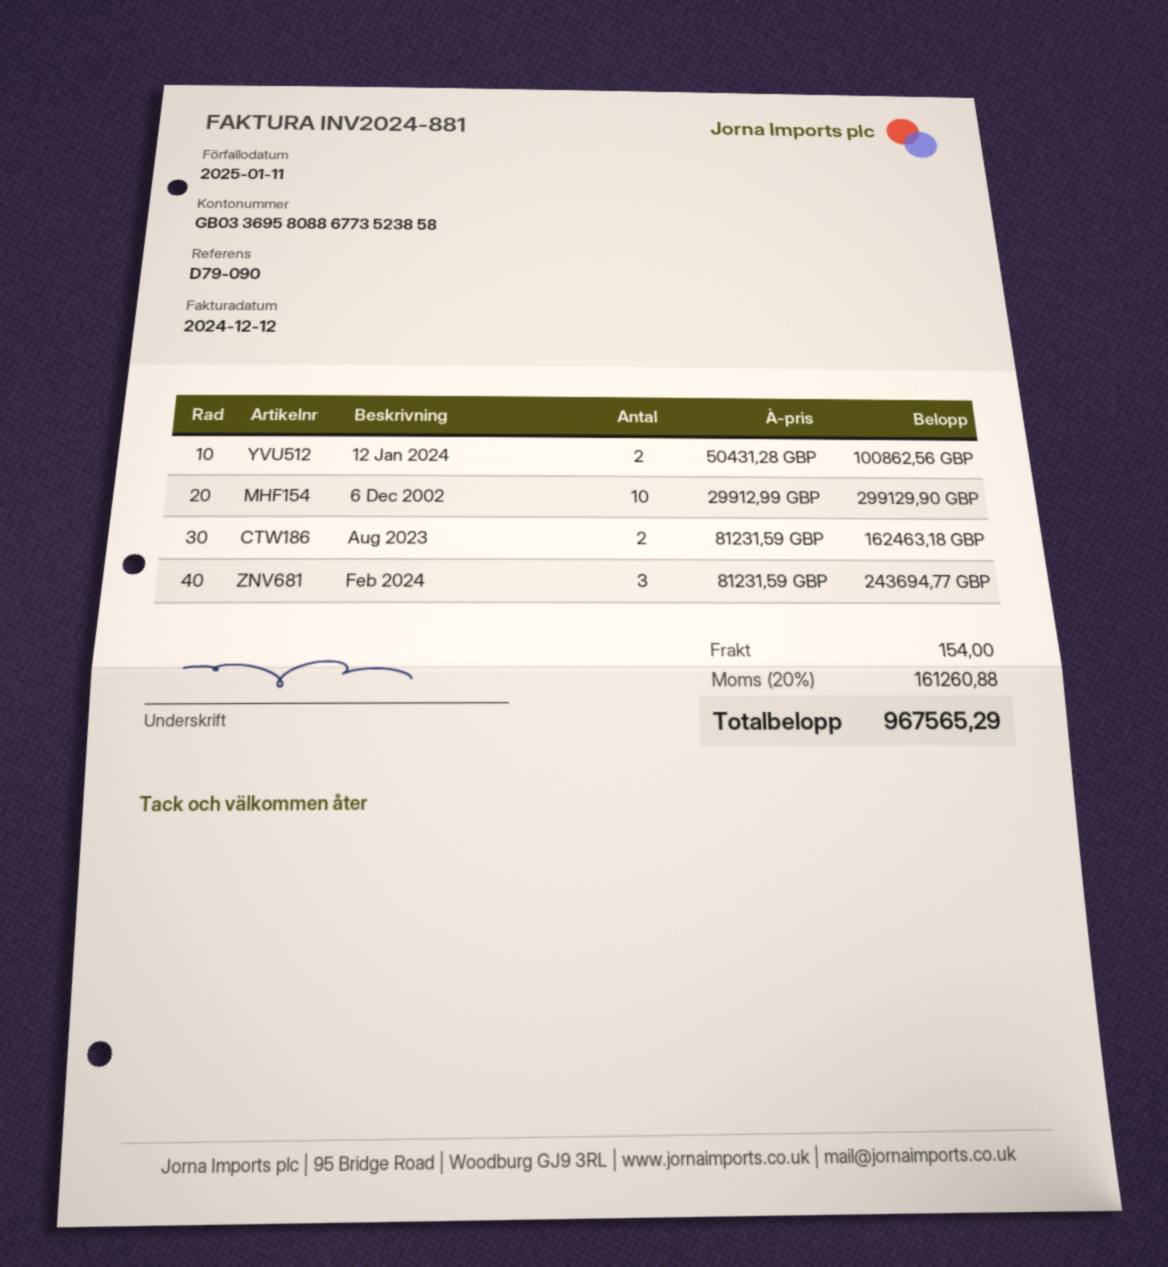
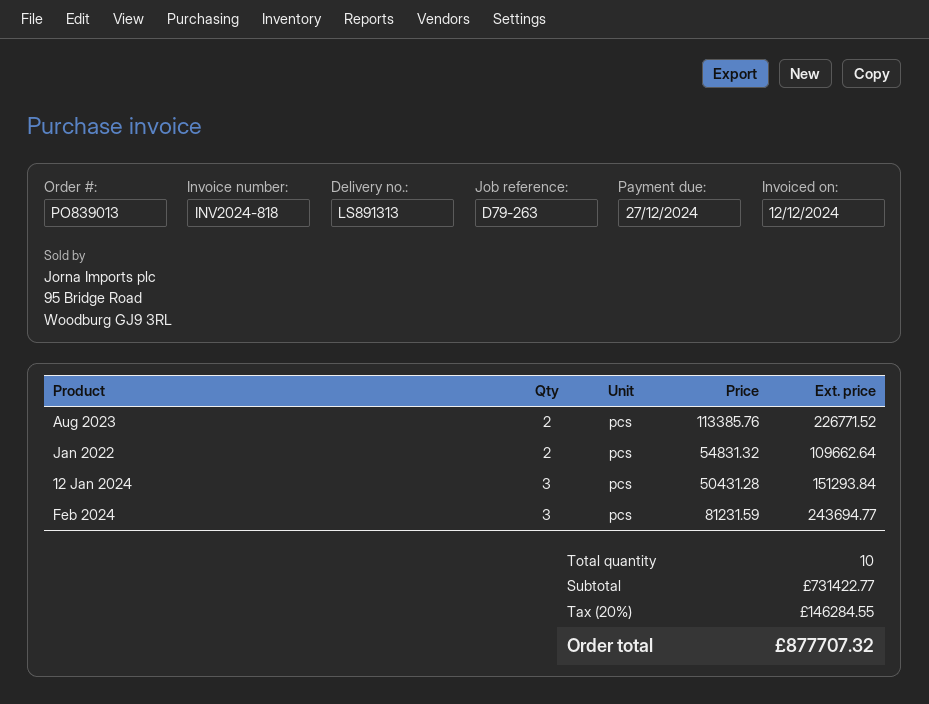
invoice number: INV2024-881 -> INV2024-818
due date: 2025-01-11 -> 2024-12-27
reference: D79-090 -> D79-263
12 Jan 2024: 2 x 50431.28 = 100862.56 -> 3 x 50431.28 = 151293.84
6 Dec 2002: 10 x 29912.99 = 299129.90 -> none
Aug 2023: 2 x 81231.59 = 162463.18 -> 2 x 113385.76 = 226771.52
Jan 2022: none -> 2 x 54831.32 = 109662.64
shipping: 154.00 -> none
tax: 20% = 161260.88 -> 20% = 146284.55
total: 967565.29 -> 877707.32

